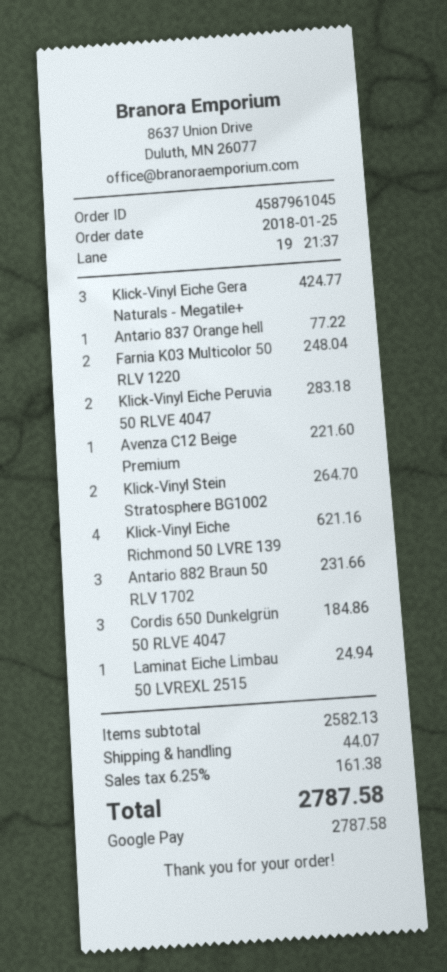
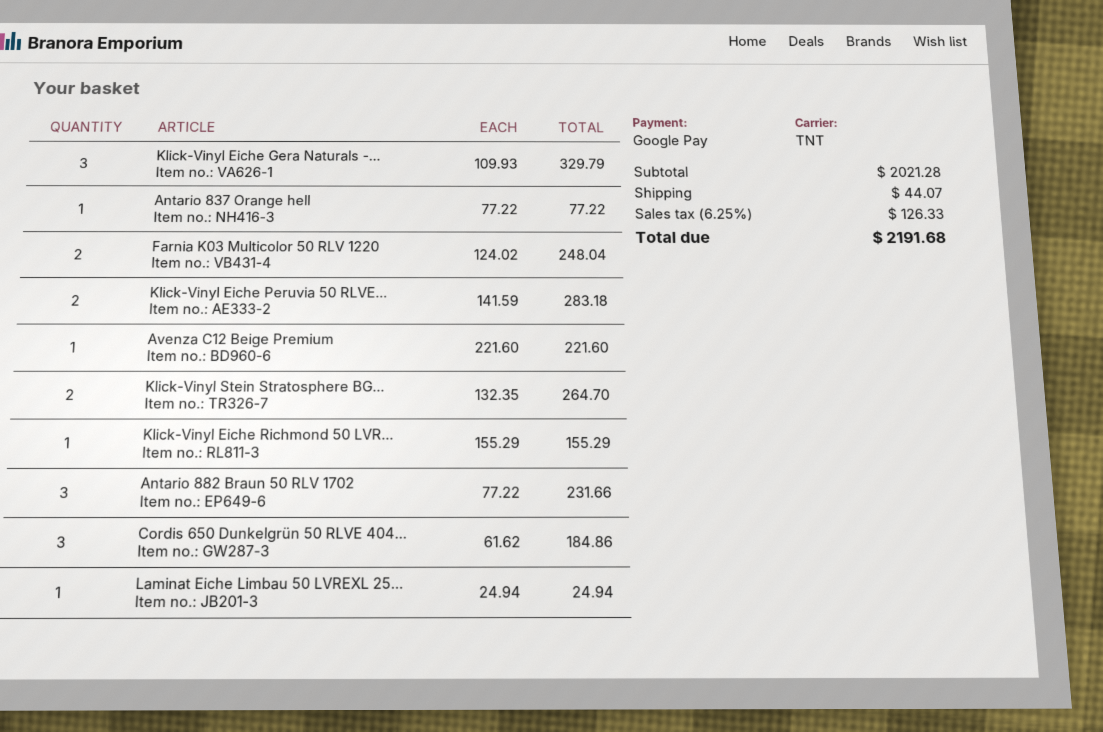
Klick-Vinyl Eiche Gera Naturals - Megatile+: 3 for 424.77 -> 3 for 329.79
Klick-Vinyl Eiche Richmond 50 LVRE 139: 4 for 621.16 -> 1 for 155.29
subtotal: 2582.13 -> 2021.28
tax: 6.25% = 161.38 -> 6.25% = 126.33
total: 2787.58 -> 2191.68

